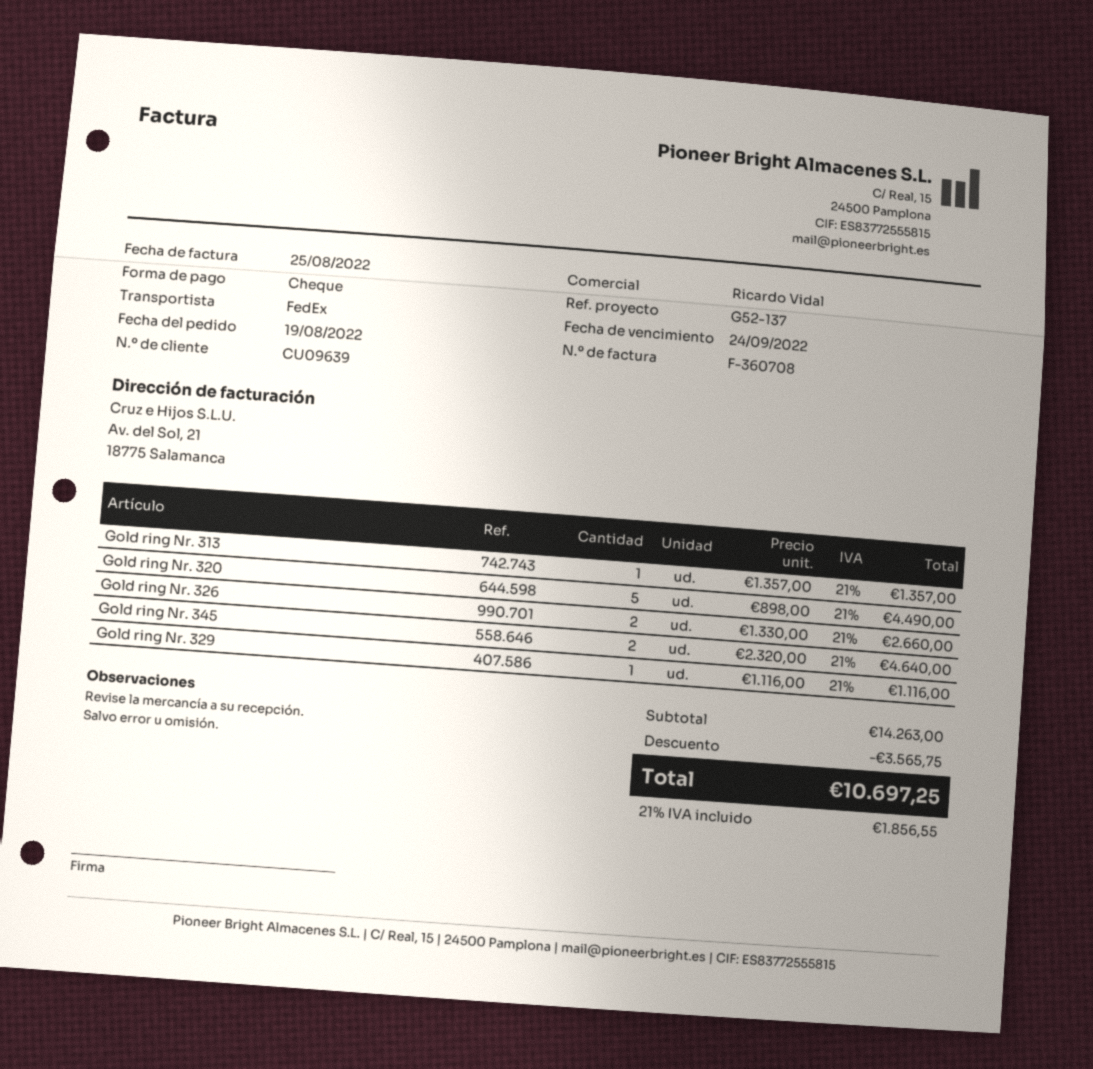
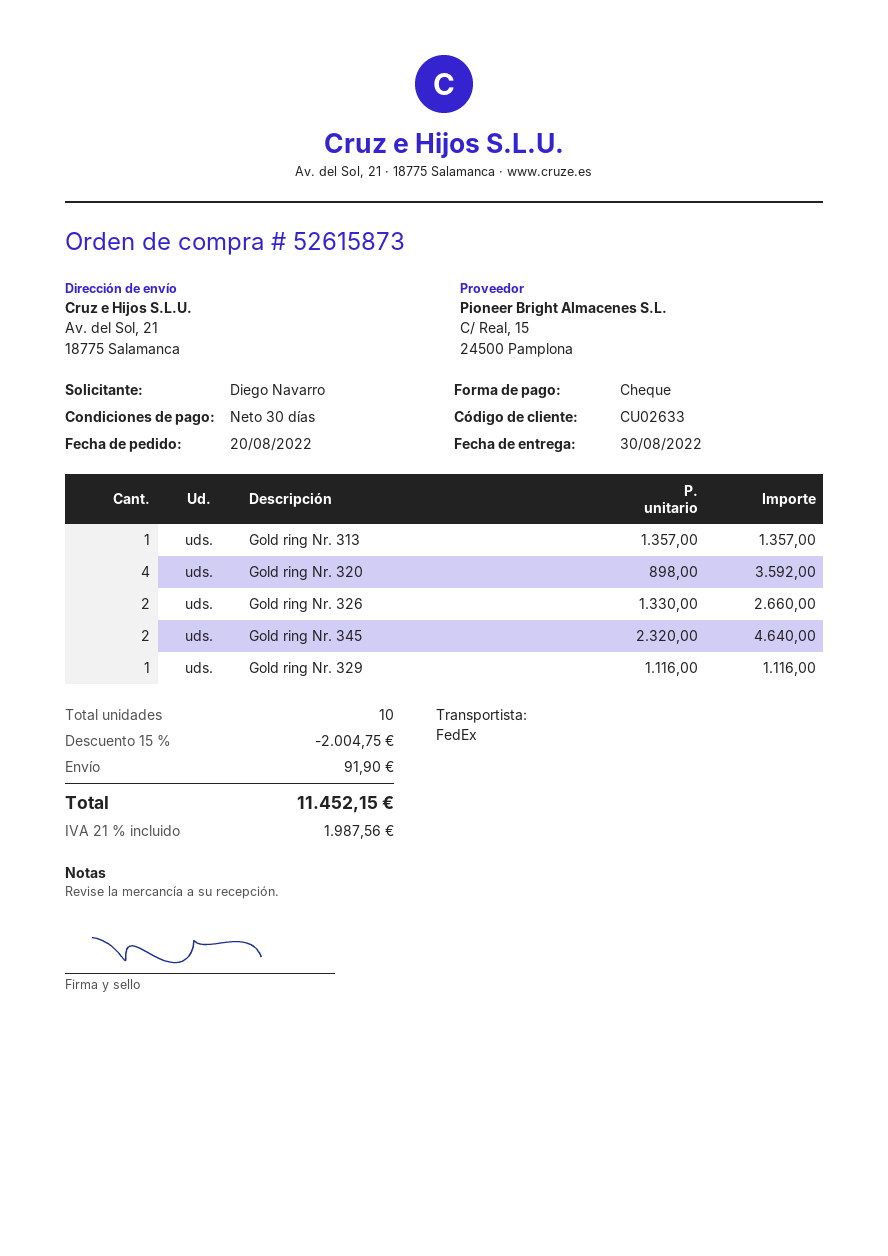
order date: 2022-08-19 -> 2022-08-20
customer number: CU09639 -> CU02633
Gold ring Nr. 320: 5 x 898.00 = 4490.00 -> 4 x 898.00 = 3592.00
discount: 3565.75 -> 2004.75
shipping: none -> 91.90
tax: 21% = 1856.55 -> 21% = 1987.56
total: 10697.25 -> 11452.15

